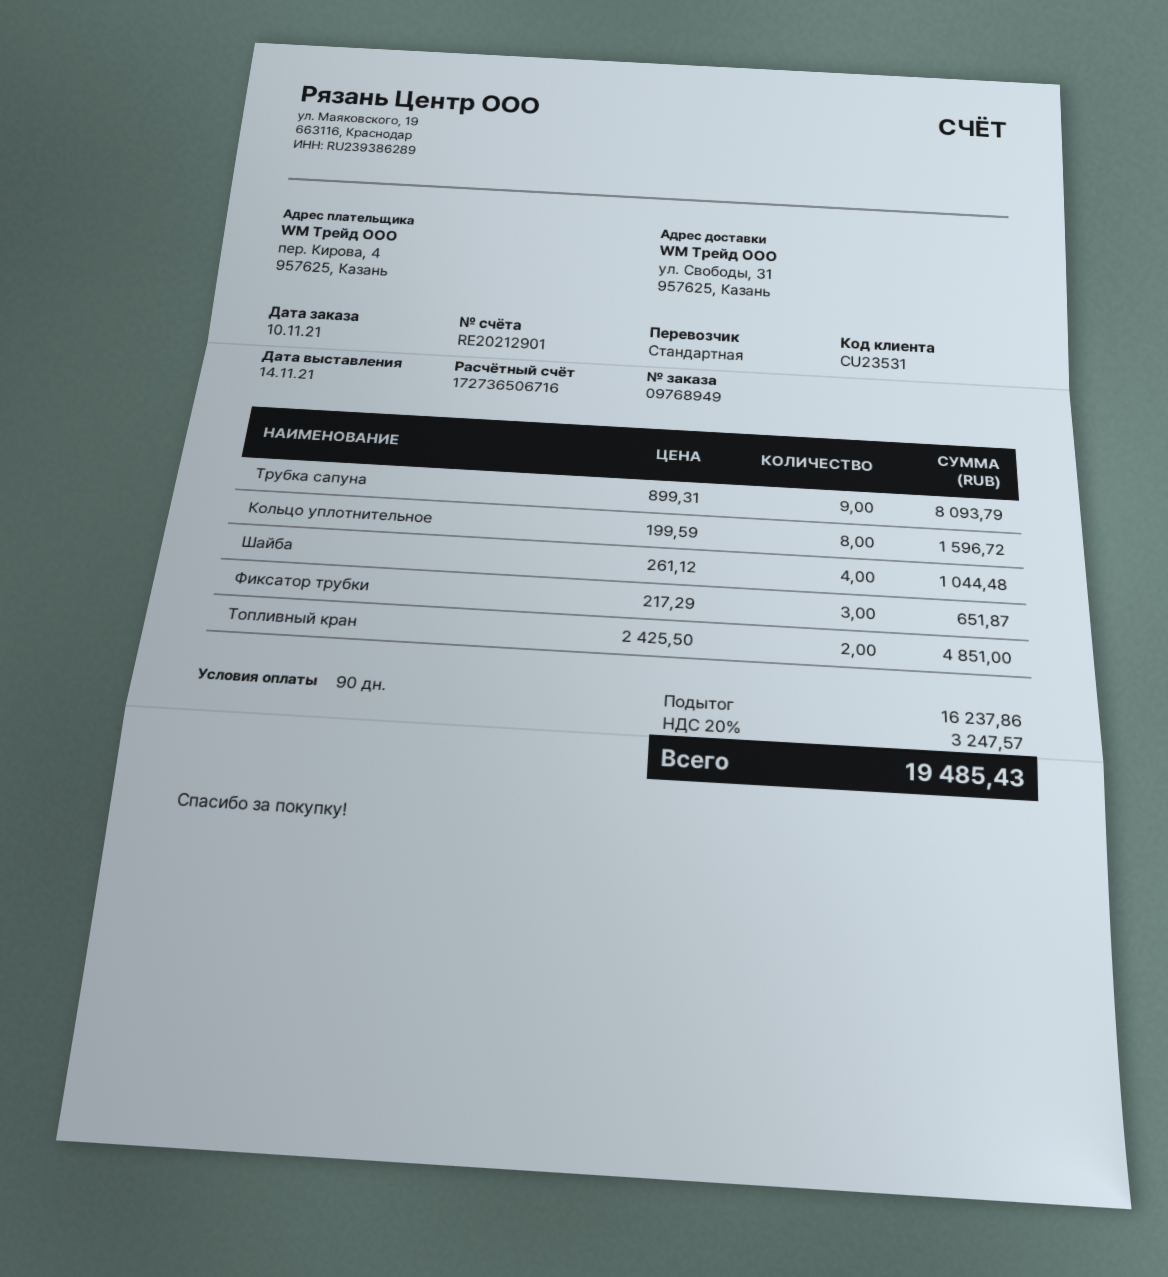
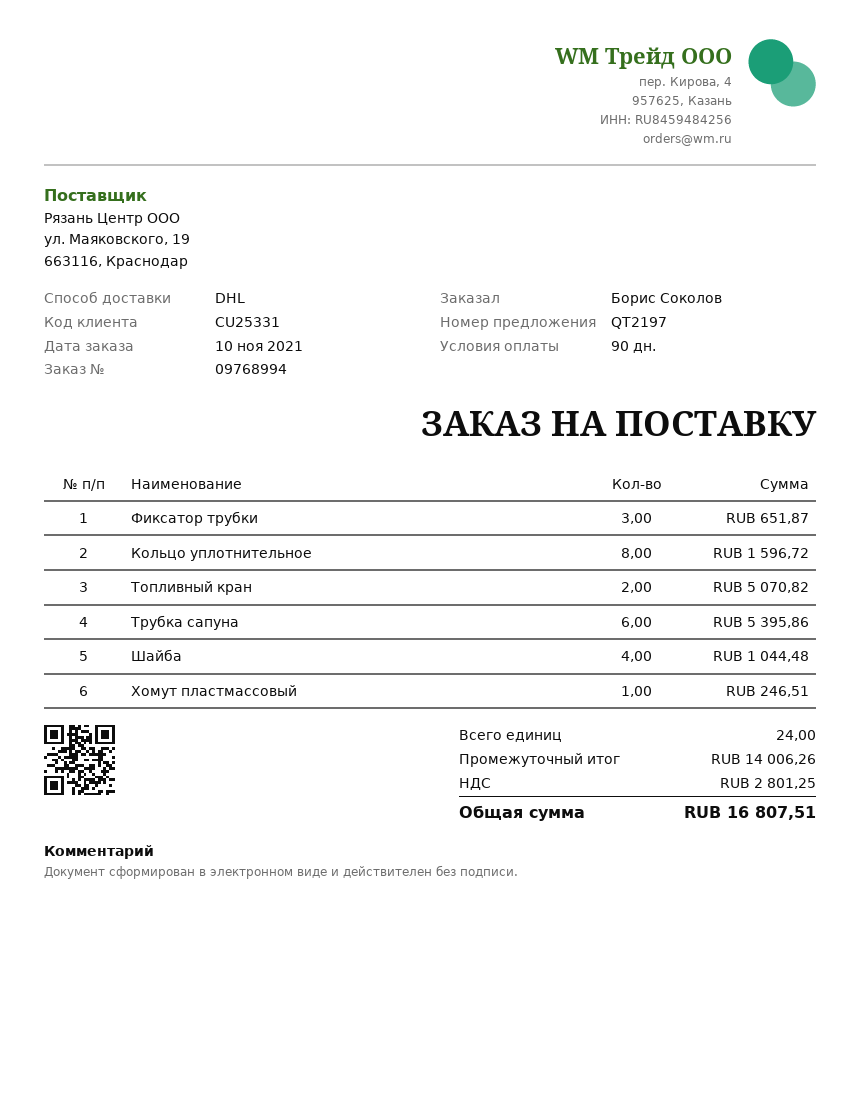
order number: 09768949 -> 09768994
customer number: CU23531 -> CU25331
shipping method: standard -> DHL
Трубка сапуна: 9 for 8093.79 -> 6 for 5395.86
Топливный кран: 2 for 4851.00 -> 2 for 5070.82
Хомут пластмассовый: none -> 1 for 246.51
subtotal: 16237.86 -> 14006.26
tax: 3247.57 -> 2801.25
total: 19485.43 -> 16807.51

